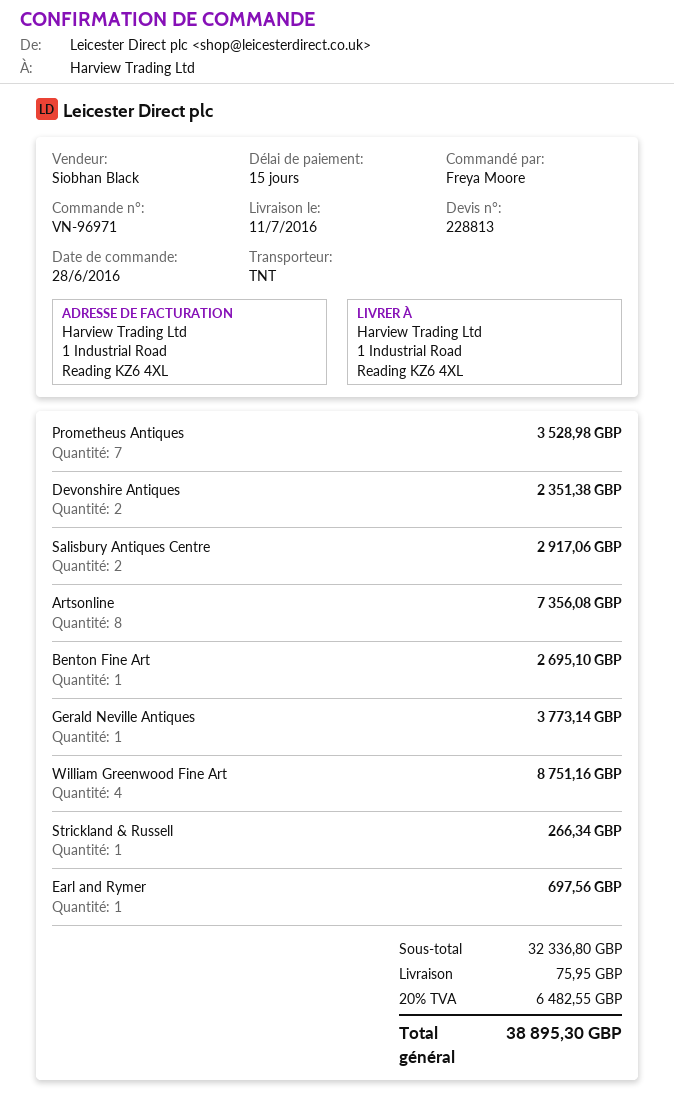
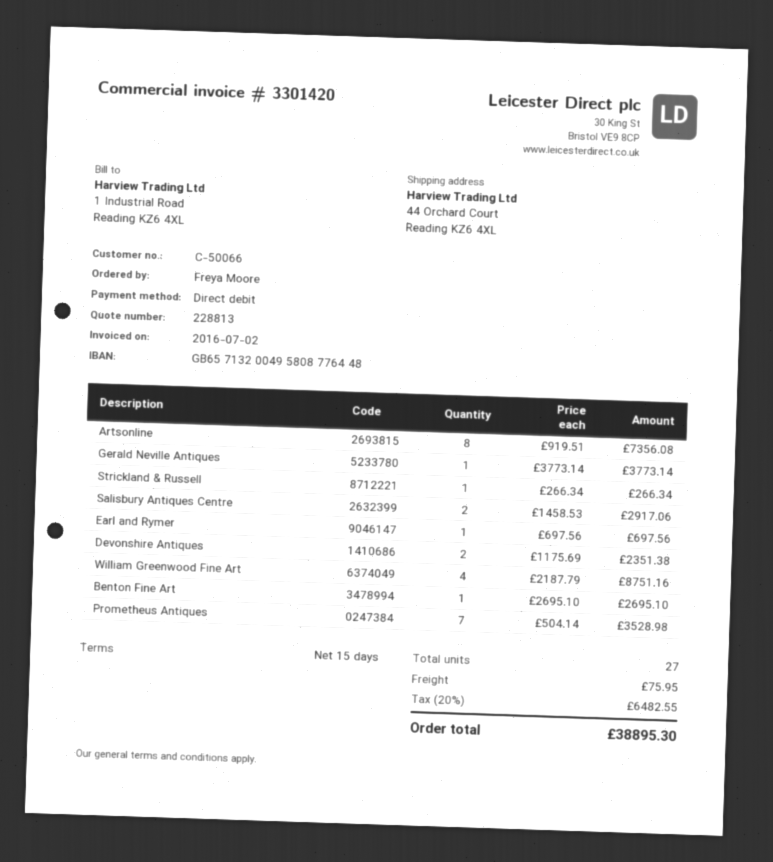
ship to: 1 Industrial Road, Reading KZ6 4XL -> 44 Orchard Court, Reading KZ6 4XL

